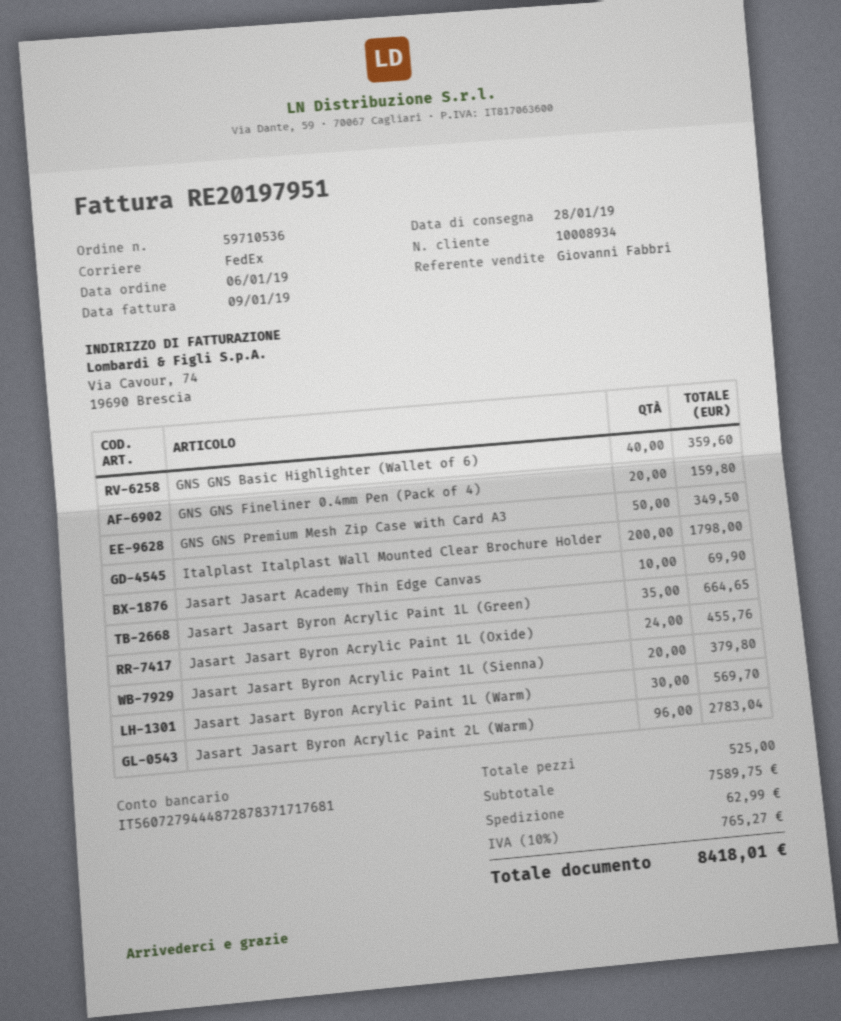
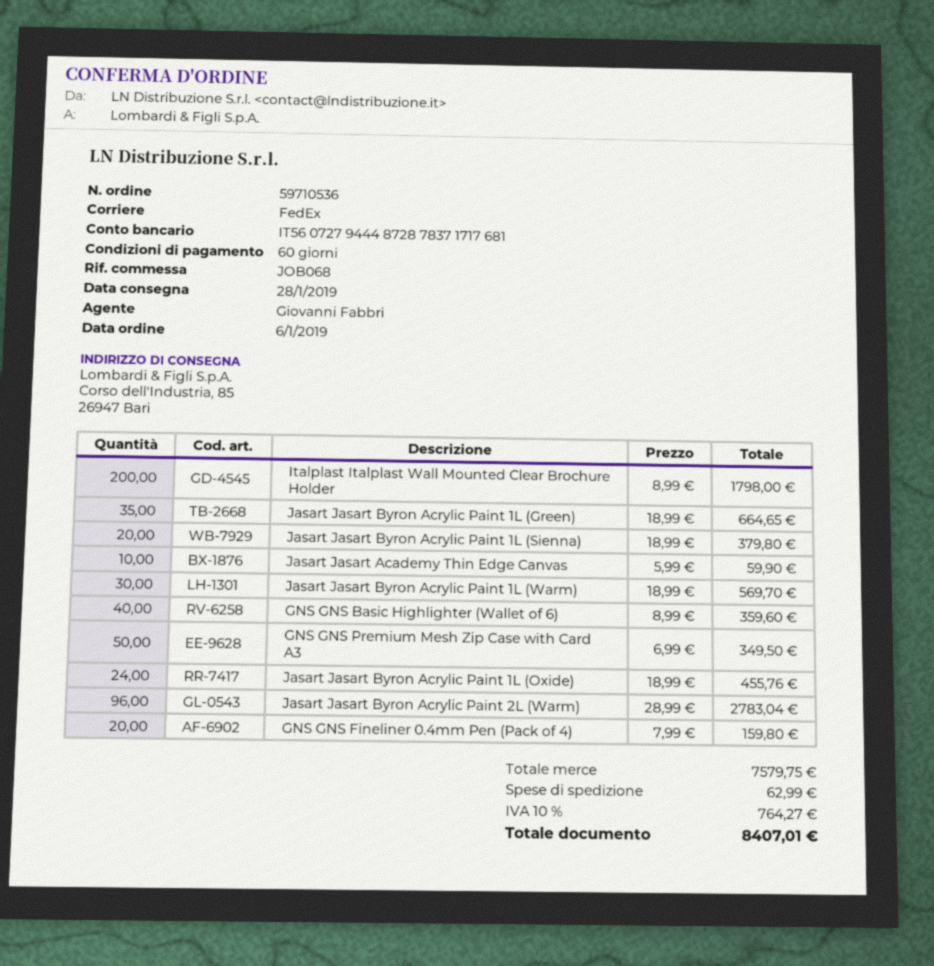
Jasart Jasart Academy Thin Edge Canvas: 10 for 69.90 -> 10 for 59.90
subtotal: 7589.75 -> 7579.75
tax: 10% = 765.27 -> 10% = 764.27
total: 8418.01 -> 8407.01

